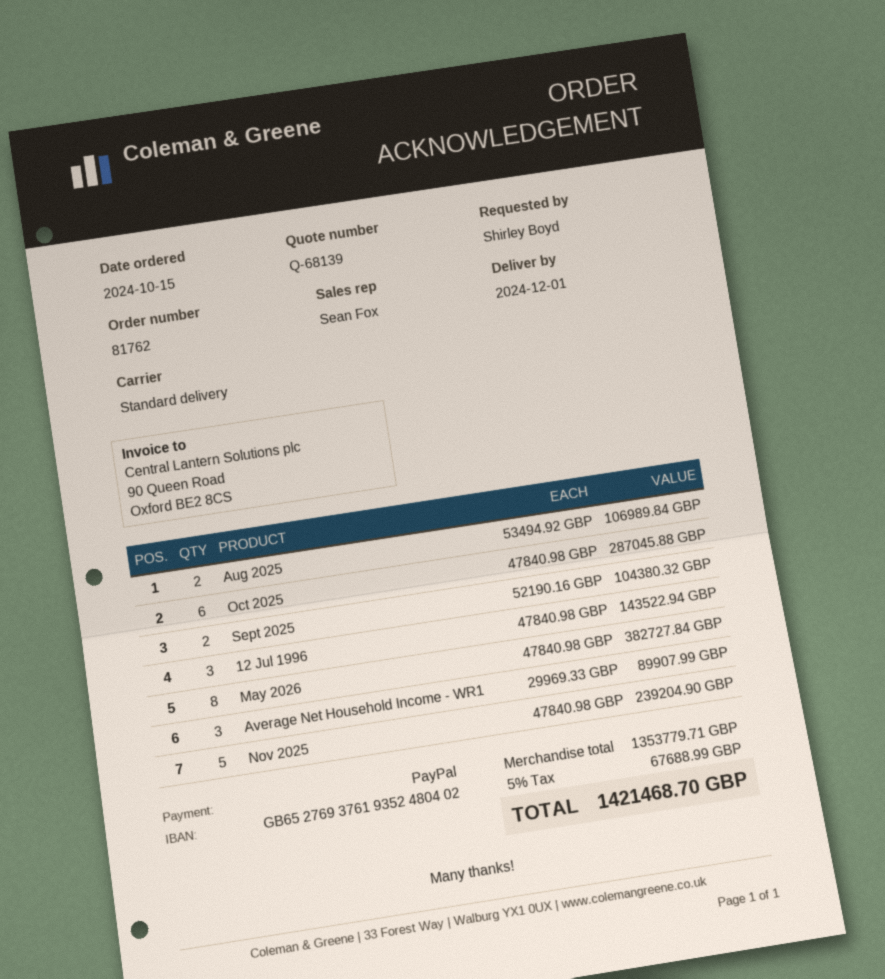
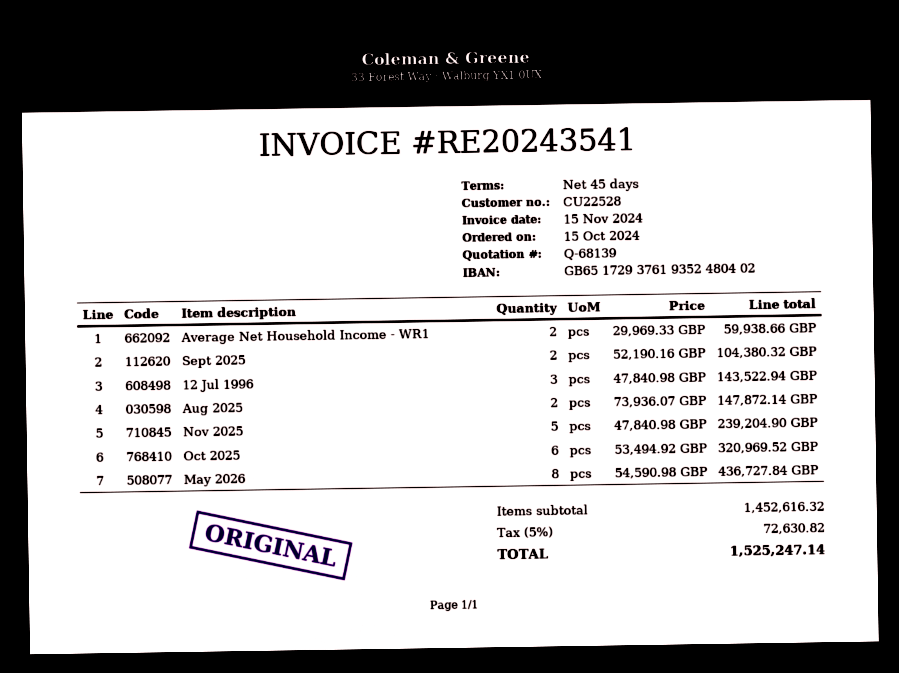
bank account: GB65276937619352480402 -> GB65172937619352480402
Aug 2025: 2 x 53494.92 = 106989.84 -> 2 x 73936.07 = 147872.14
Oct 2025: 6 x 47840.98 = 287045.88 -> 6 x 53494.92 = 320969.52
May 2026: 8 x 47840.98 = 382727.84 -> 8 x 54590.98 = 436727.84
Average Net Household Income - WR1: 3 x 29969.33 = 89907.99 -> 2 x 29969.33 = 59938.66
subtotal: 1353779.71 -> 1452616.32
tax: 5% = 67688.99 -> 5% = 72630.82
total: 1421468.70 -> 1525247.14

